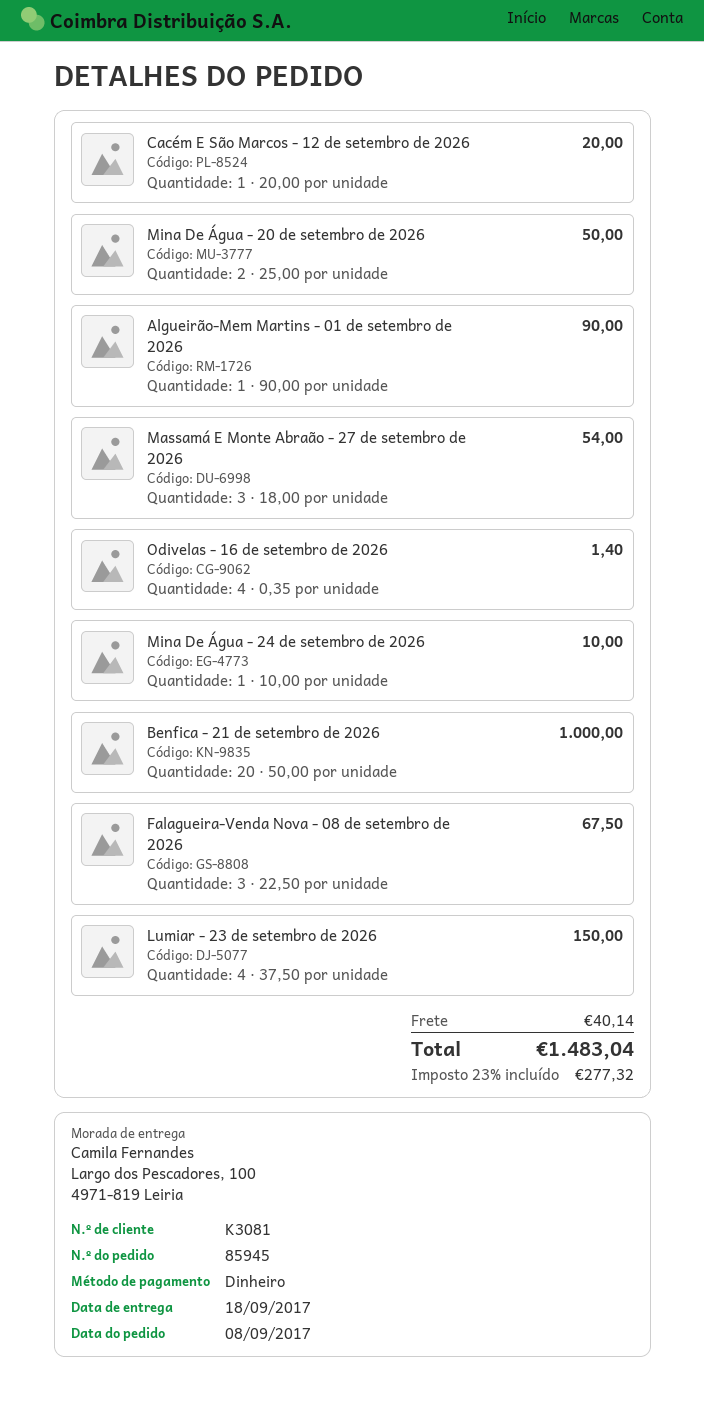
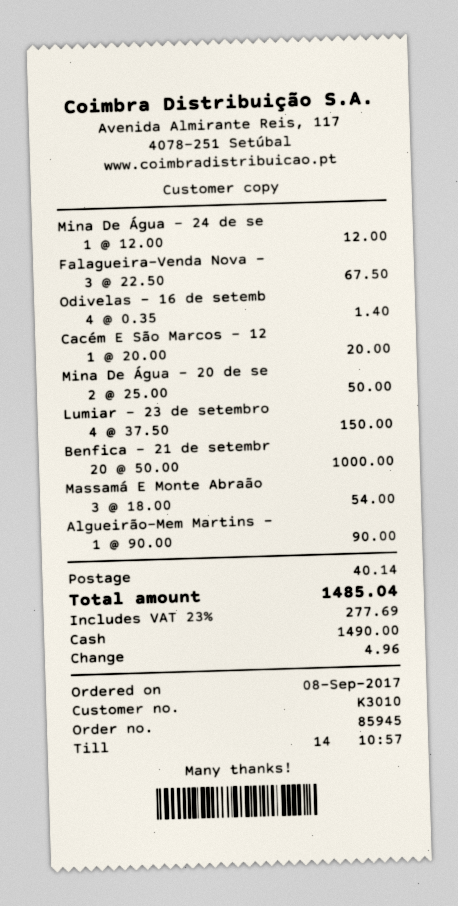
customer number: K3081 -> K3010
Mina De Água - 24 de setembro de 2026: 1 x 10.00 = 10.00 -> 1 x 12.00 = 12.00
tax: 23% = 277.32 -> 23% = 277.69
total: 1483.04 -> 1485.04

